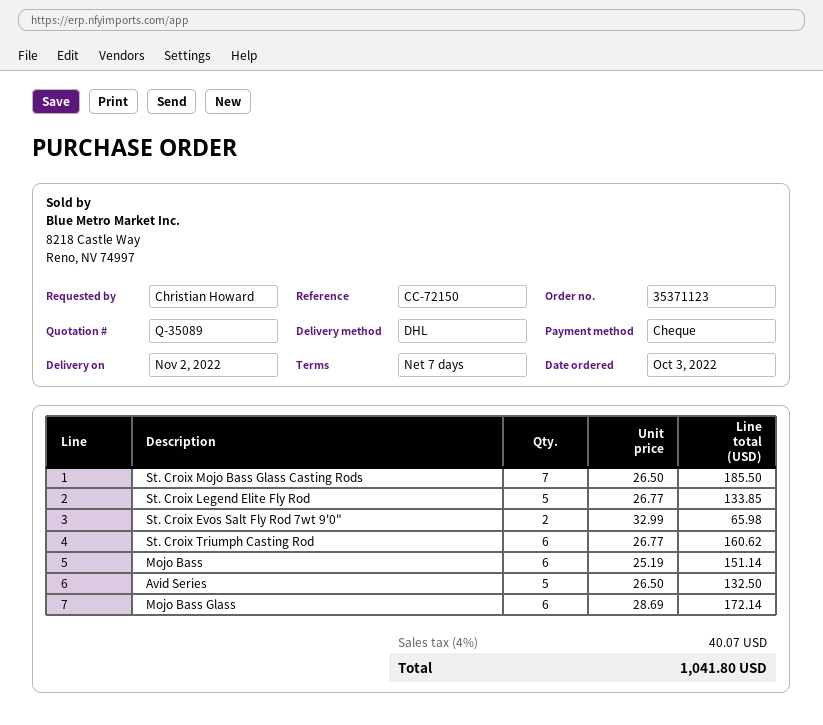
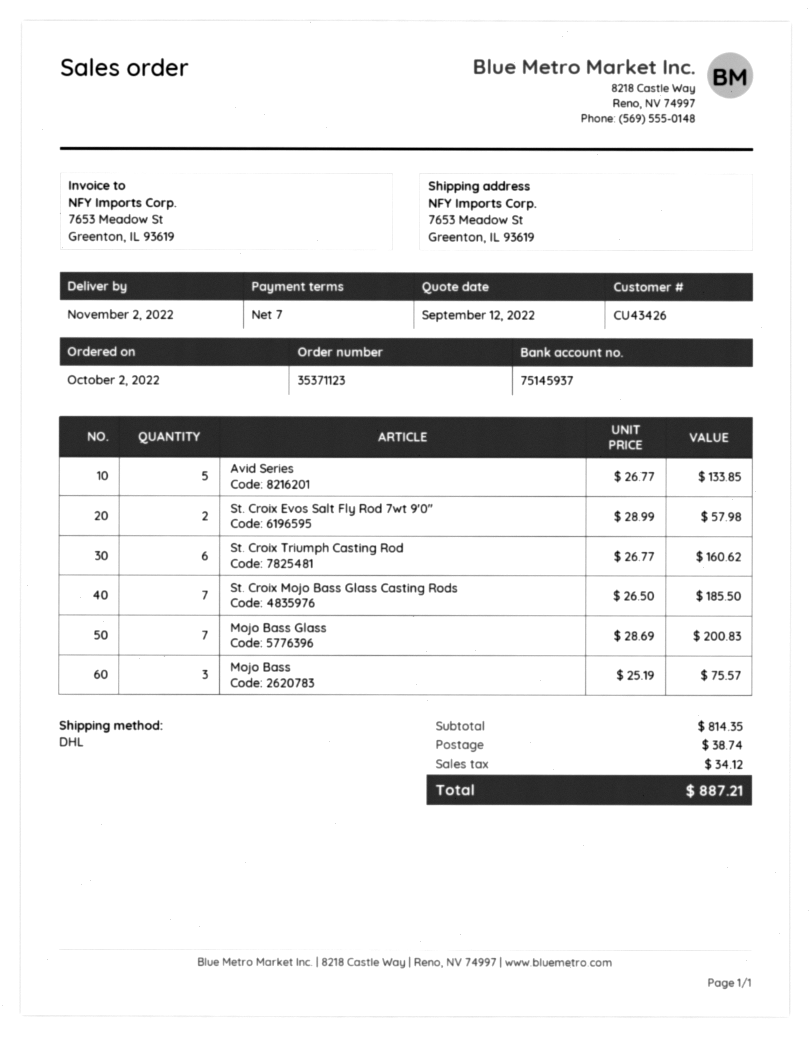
order date: 2022-10-03 -> 2022-10-02
St. Croix Legend Elite Fly Rod: 5 x 26.77 = 133.85 -> none
St. Croix Evos Salt Fly Rod 7wt 9'0": 2 x 32.99 = 65.98 -> 2 x 28.99 = 57.98
Mojo Bass: 6 x 25.19 = 151.14 -> 3 x 25.19 = 75.57
Avid Series: 5 x 26.50 = 132.50 -> 5 x 26.77 = 133.85
Mojo Bass Glass: 6 x 28.69 = 172.14 -> 7 x 28.69 = 200.83
shipping: none -> 38.74
tax: 40.07 -> 34.12
total: 1041.80 -> 887.21

